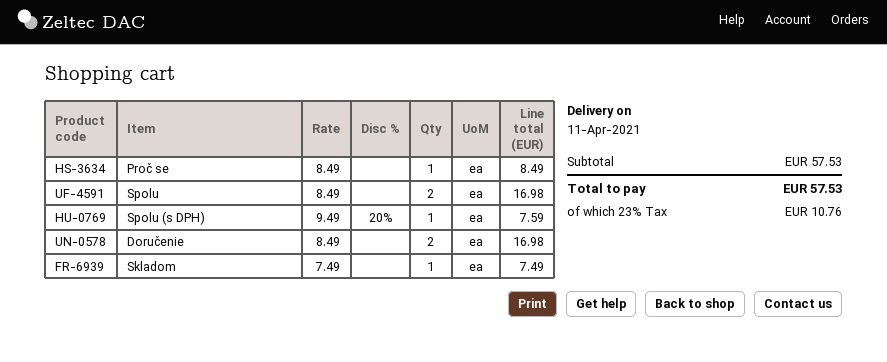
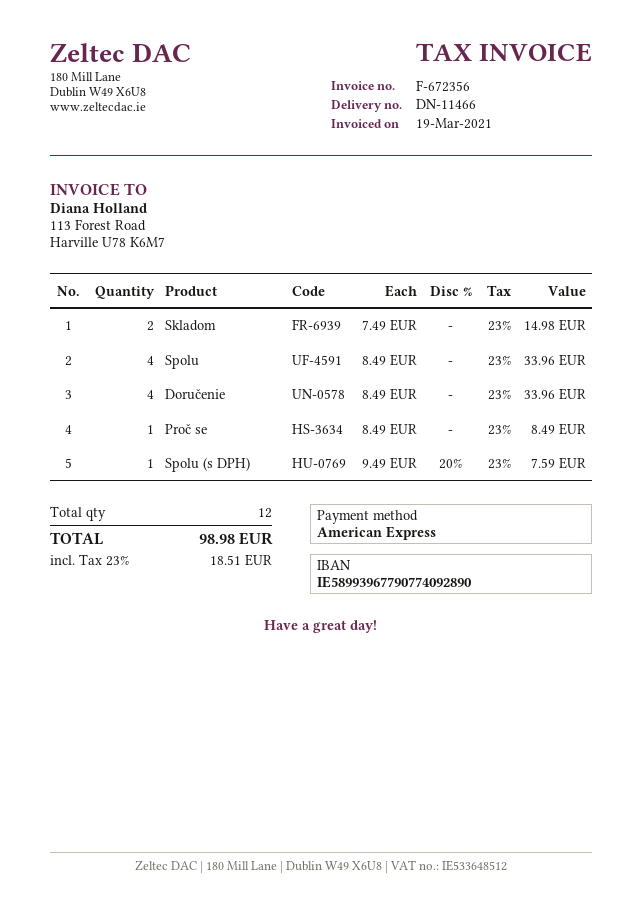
Spolu: 2 x 8.49 = 16.98 -> 4 x 8.49 = 33.96
Doručenie: 2 x 8.49 = 16.98 -> 4 x 8.49 = 33.96
Skladom: 1 x 7.49 = 7.49 -> 2 x 7.49 = 14.98
tax: 23% = 10.76 -> 23% = 18.51
total: 57.53 -> 98.98

